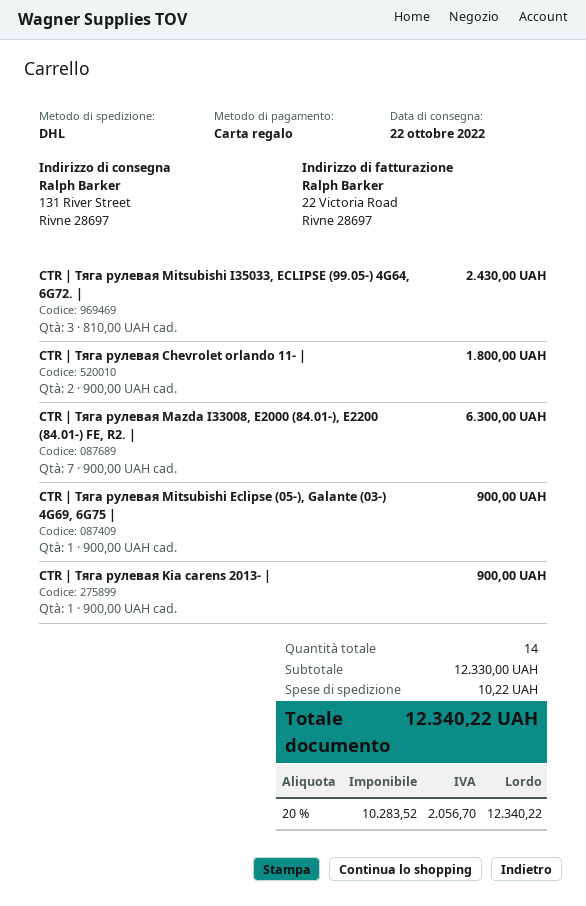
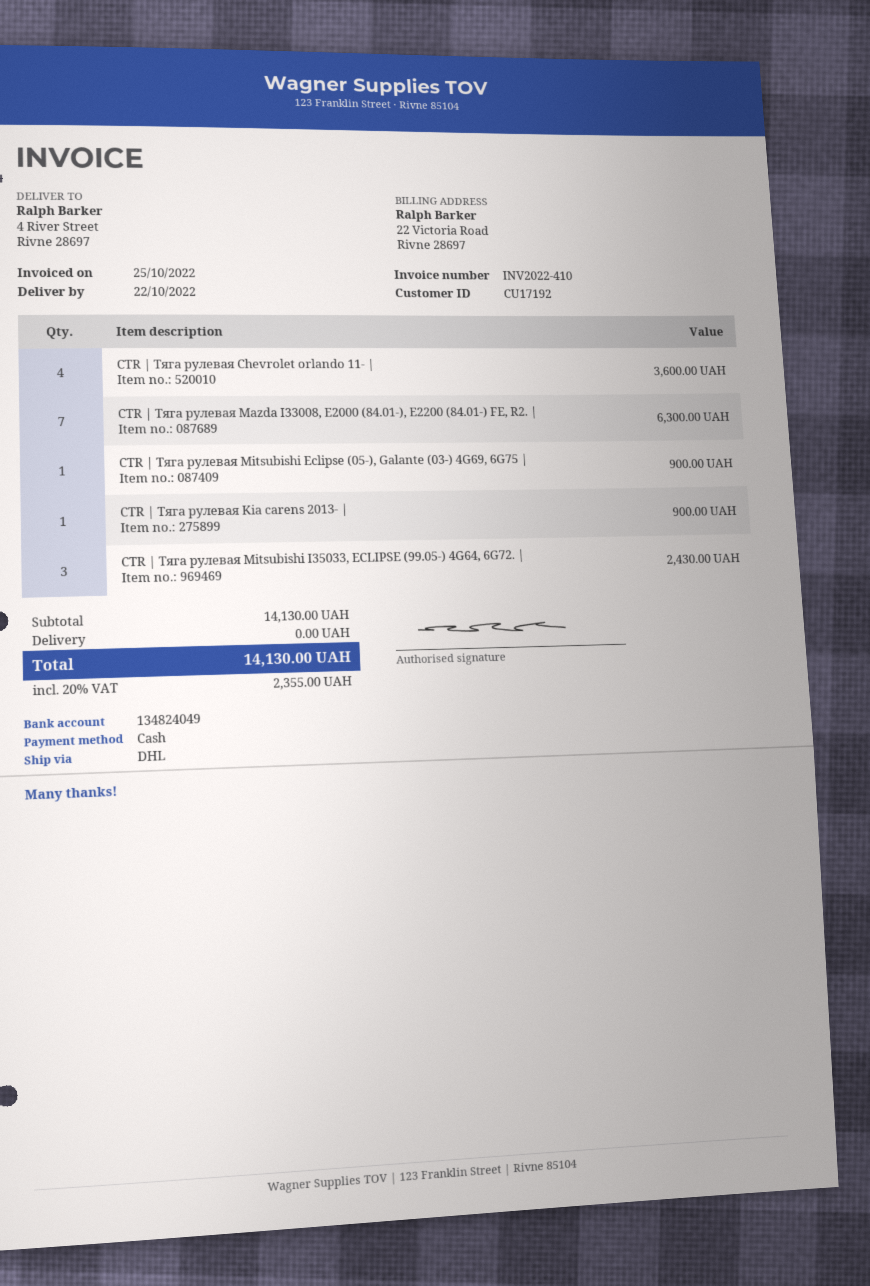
payment method: gift card -> cash
ship to: 131 River Street, Rivne 28697 -> 4 River Street, Rivne 28697
CTR | Тяга рулевая Chevrolet orlando 11- |: 2 for 1800.00 -> 4 for 3600.00
subtotal: 12330.00 -> 14130.00
shipping: 10.22 -> 0.00
tax: 20% = 2056.70 -> 20% = 2355.00
total: 12340.22 -> 14130.00

